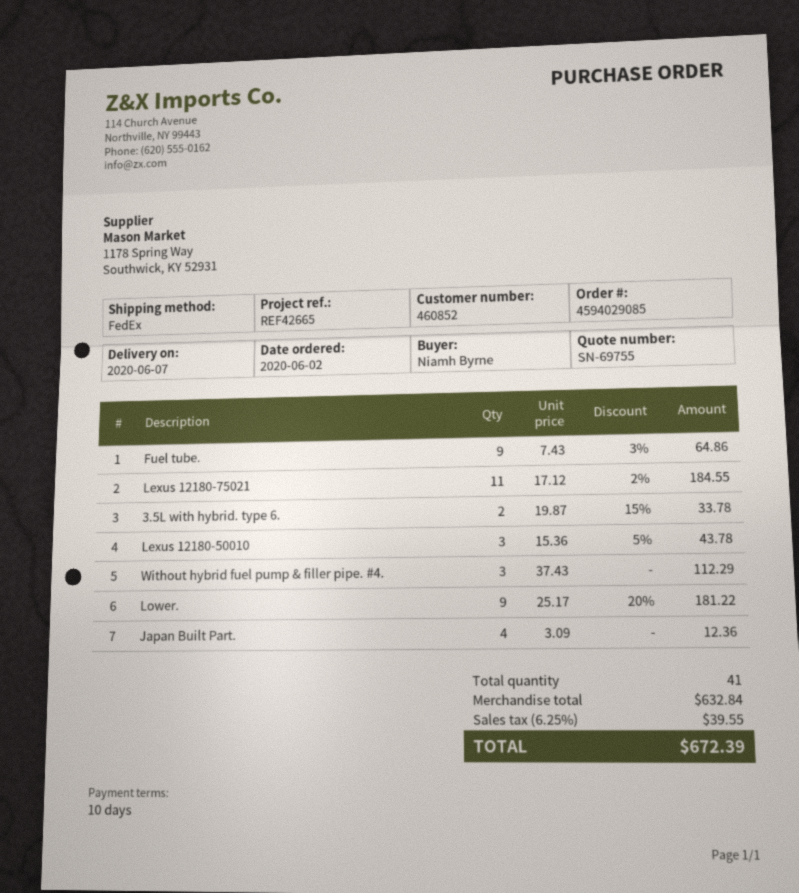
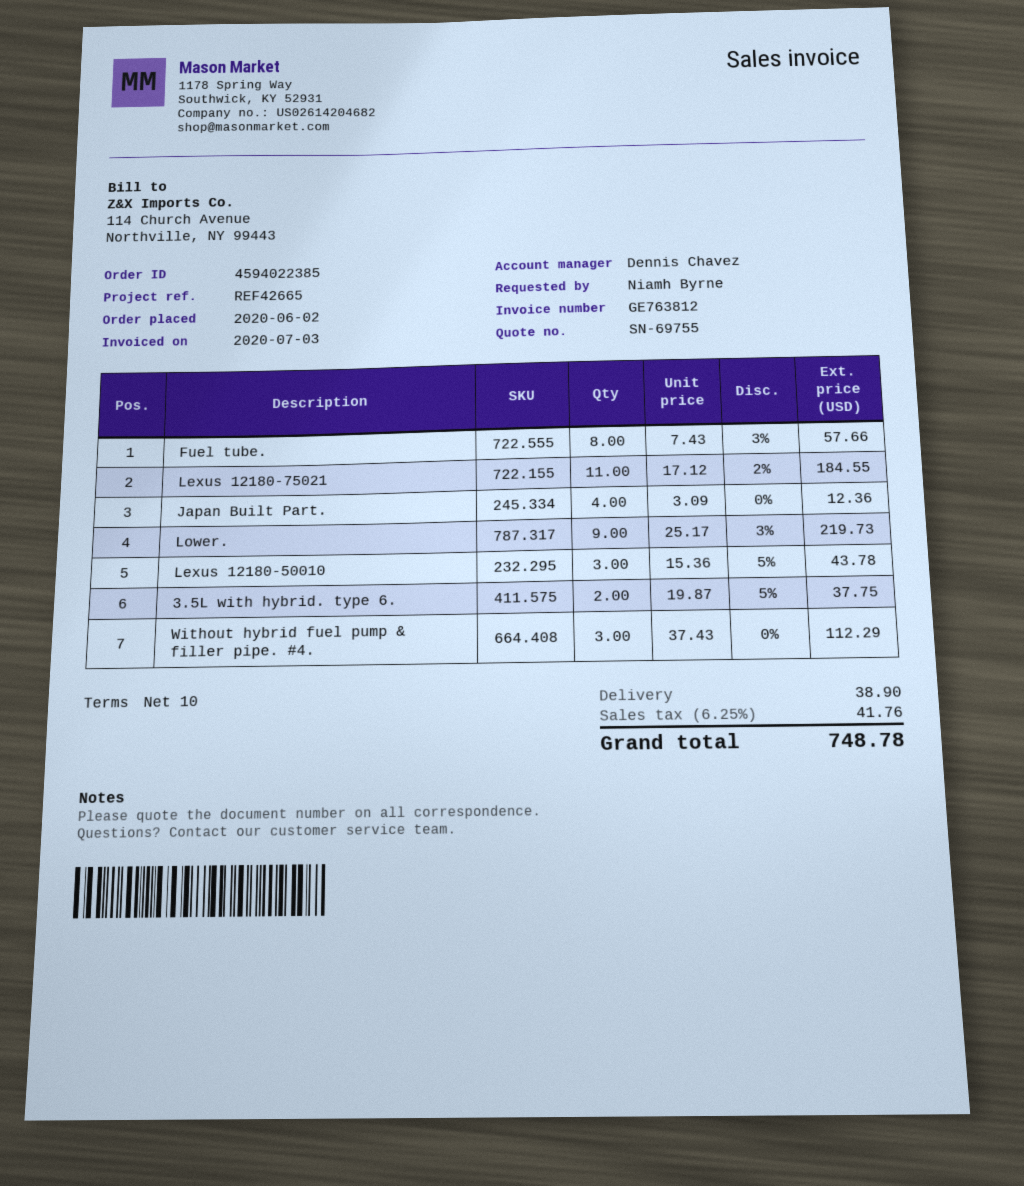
order number: 4594029085 -> 4594022385
Fuel tube.: 9 x 7.43 - 3% = 64.86 -> 8 x 7.43 - 3% = 57.66
3.5L with hybrid. type 6.: 2 x 19.87 - 15% = 33.78 -> 2 x 19.87 - 5% = 37.75
Lower.: 9 x 25.17 - 20% = 181.22 -> 9 x 25.17 - 3% = 219.73
shipping: none -> 38.90
tax: 6.25% = 39.55 -> 6.25% = 41.76
total: 672.39 -> 748.78

